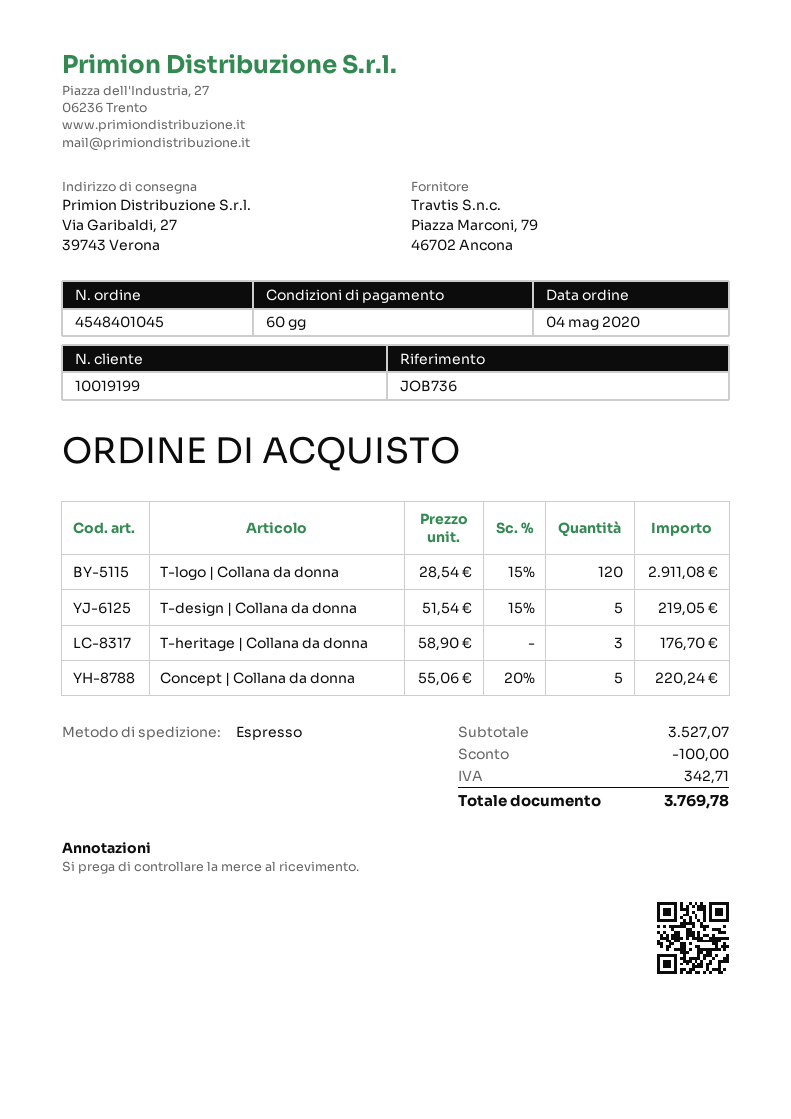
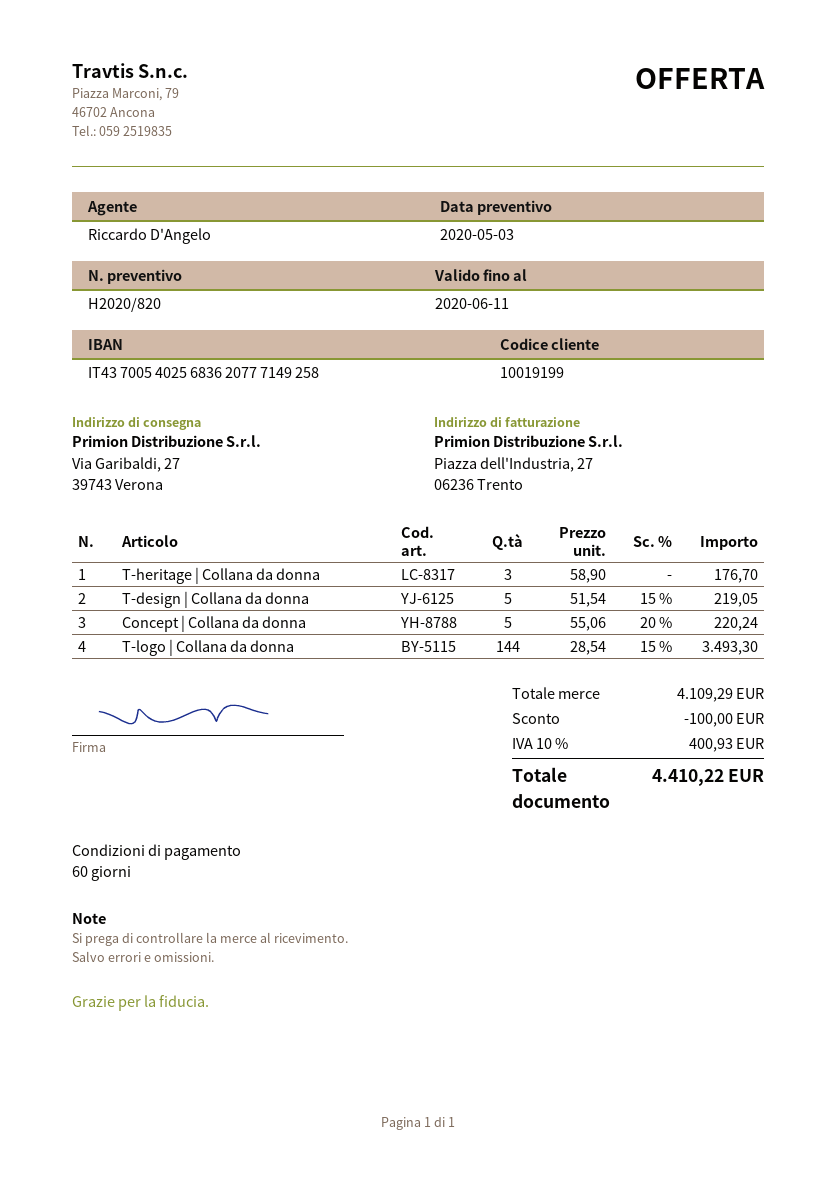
T-logo | Collana da donna: 120 x 28.54 - 15% = 2911.08 -> 144 x 28.54 - 15% = 3493.30
subtotal: 3527.07 -> 4109.29
tax: 342.71 -> 400.93
total: 3769.78 -> 4410.22

